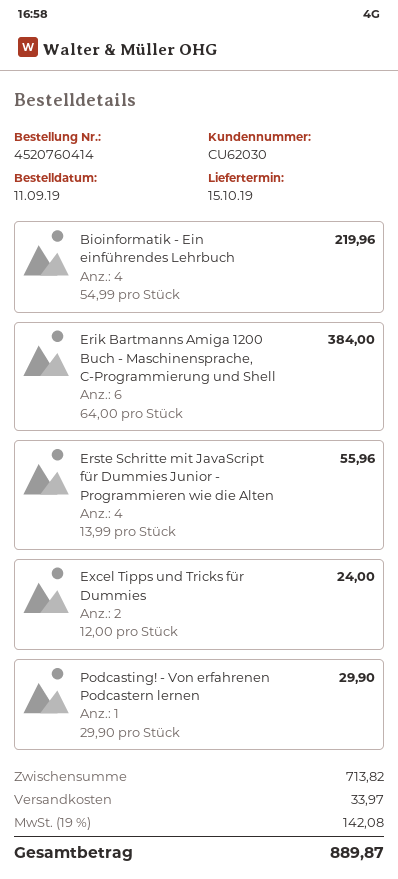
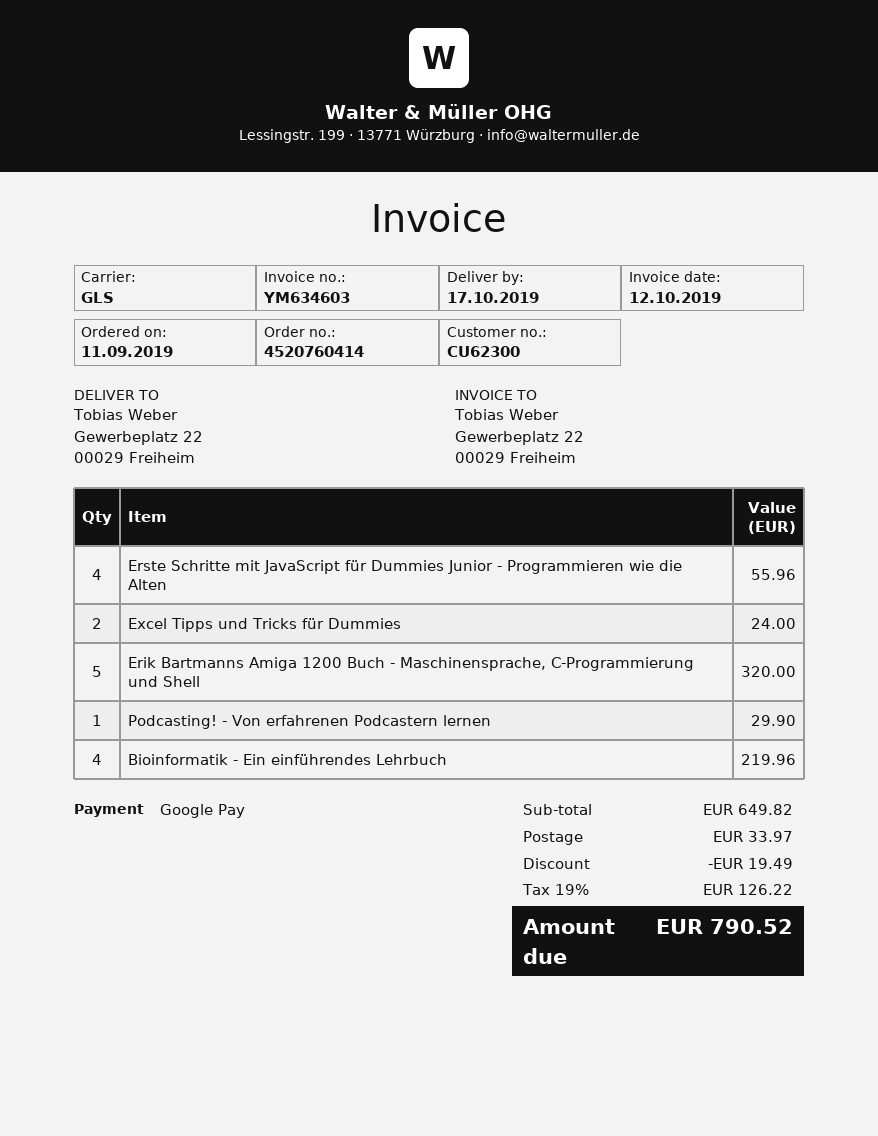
delivery date: 2019-10-15 -> 2019-10-17
customer number: CU62030 -> CU62300
Erik Bartmanns Amiga 1200 Buch - Maschinensprache, C-Programmierung und Shell: 6 for 384.00 -> 5 for 320.00
subtotal: 713.82 -> 649.82
discount: none -> 19.49
tax: 19% = 142.08 -> 19% = 126.22
total: 889.87 -> 790.52

